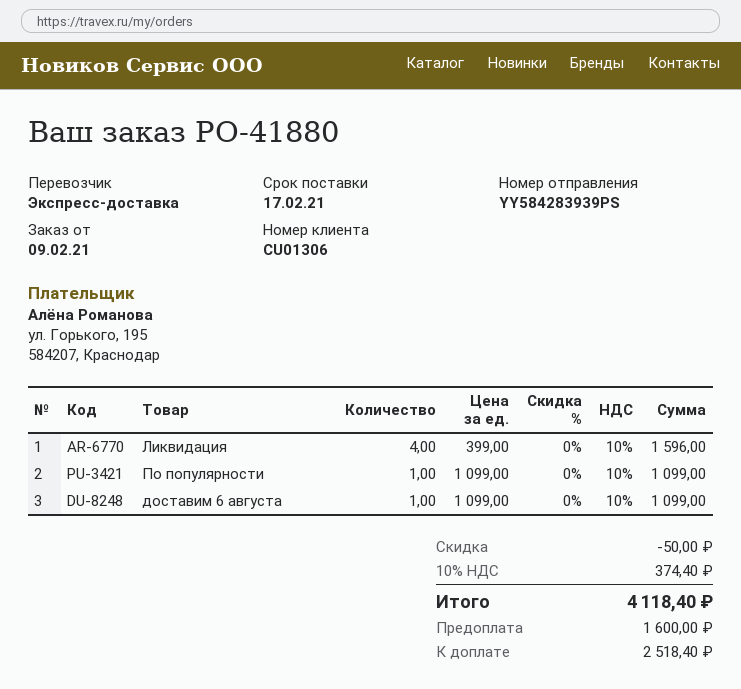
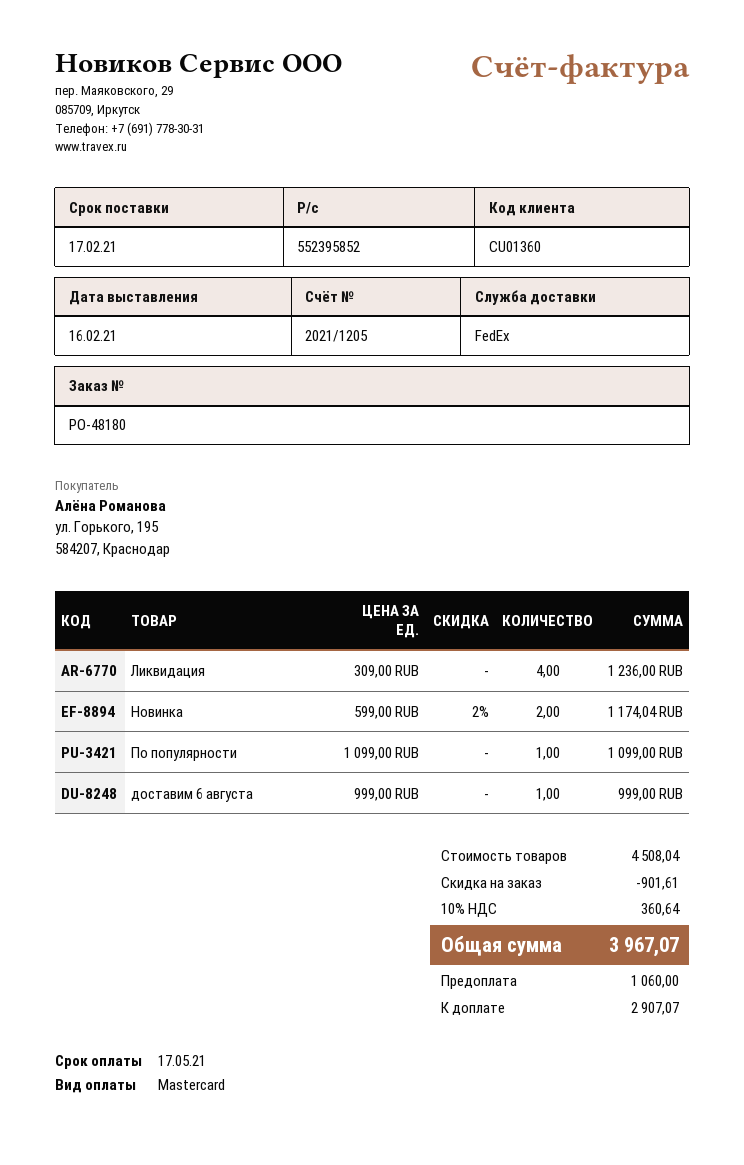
order number: PO-41880 -> PO-48180
customer number: CU01306 -> CU01360
shipping method: express -> FedEx
Ликвидация: 4 x 399.00 = 1596.00 -> 4 x 309.00 = 1236.00
доставим 6 августа: 1 x 1099.00 = 1099.00 -> 1 x 999.00 = 999.00
Новинка: none -> 2 x 599.00 - 2% = 1174.04
discount: 50.00 -> 901.61
tax: 10% = 374.40 -> 10% = 360.64
total: 4118.40 -> 3967.07
deposit: 1600.00 -> 1060.00
balance: 2518.40 -> 2907.07

